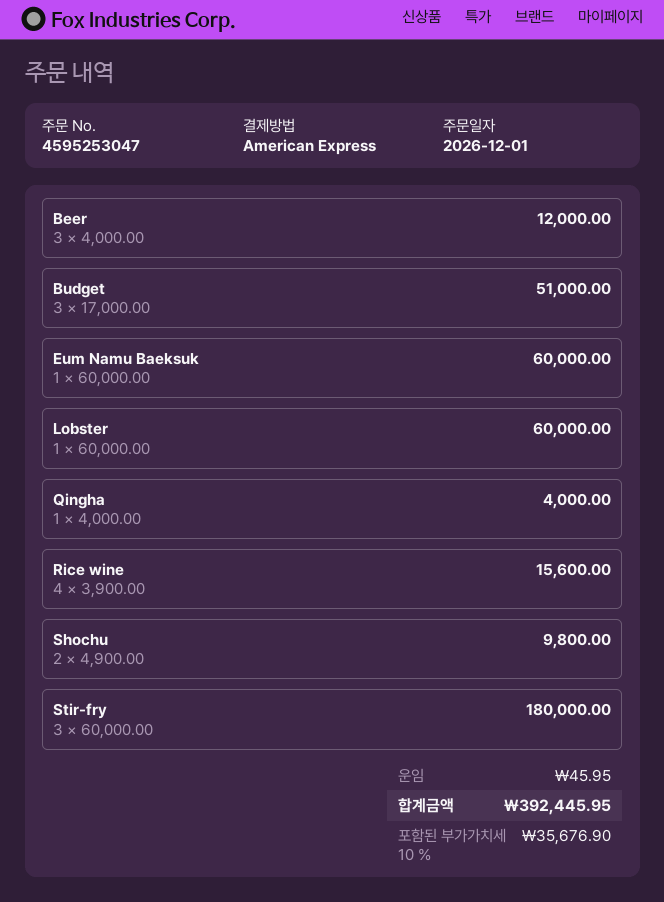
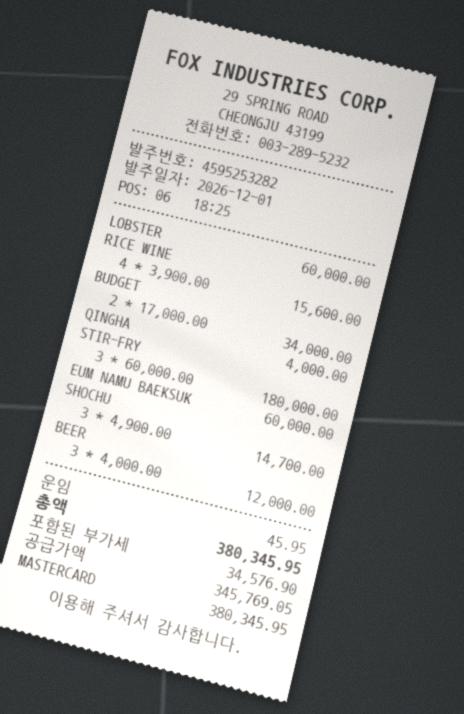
order number: 4595253047 -> 4595253282
payment method: American Express -> Mastercard
Budget: 3 x 17000.00 = 51000.00 -> 2 x 17000.00 = 34000.00
Shochu: 2 x 4900.00 = 9800.00 -> 3 x 4900.00 = 14700.00
tax: 35676.90 -> 34576.90
total: 392445.95 -> 380345.95

